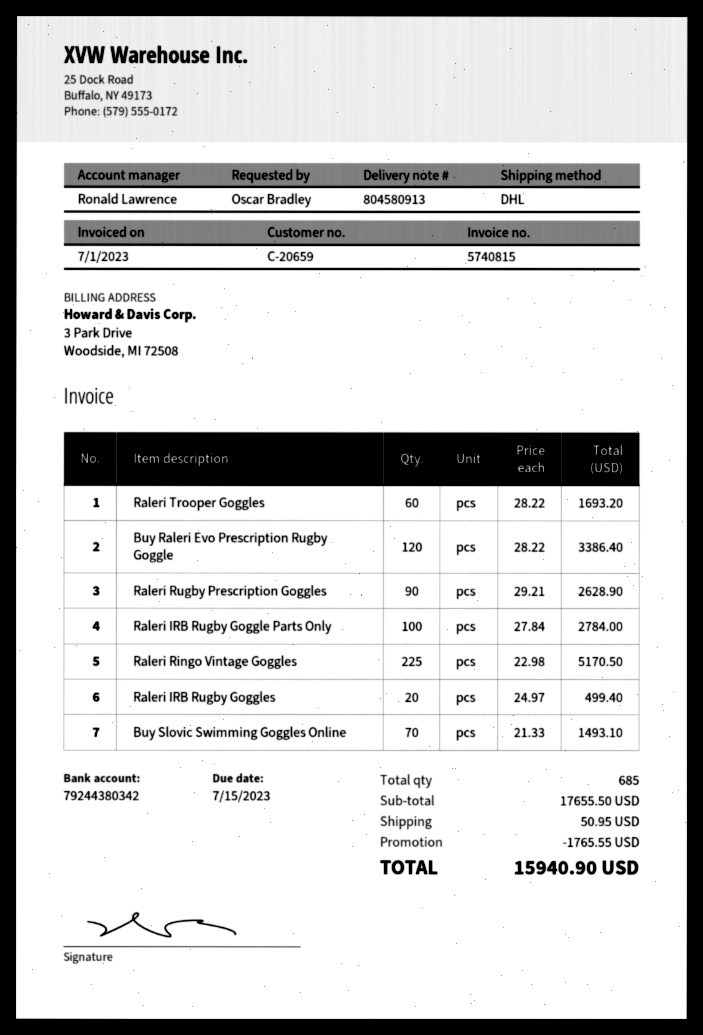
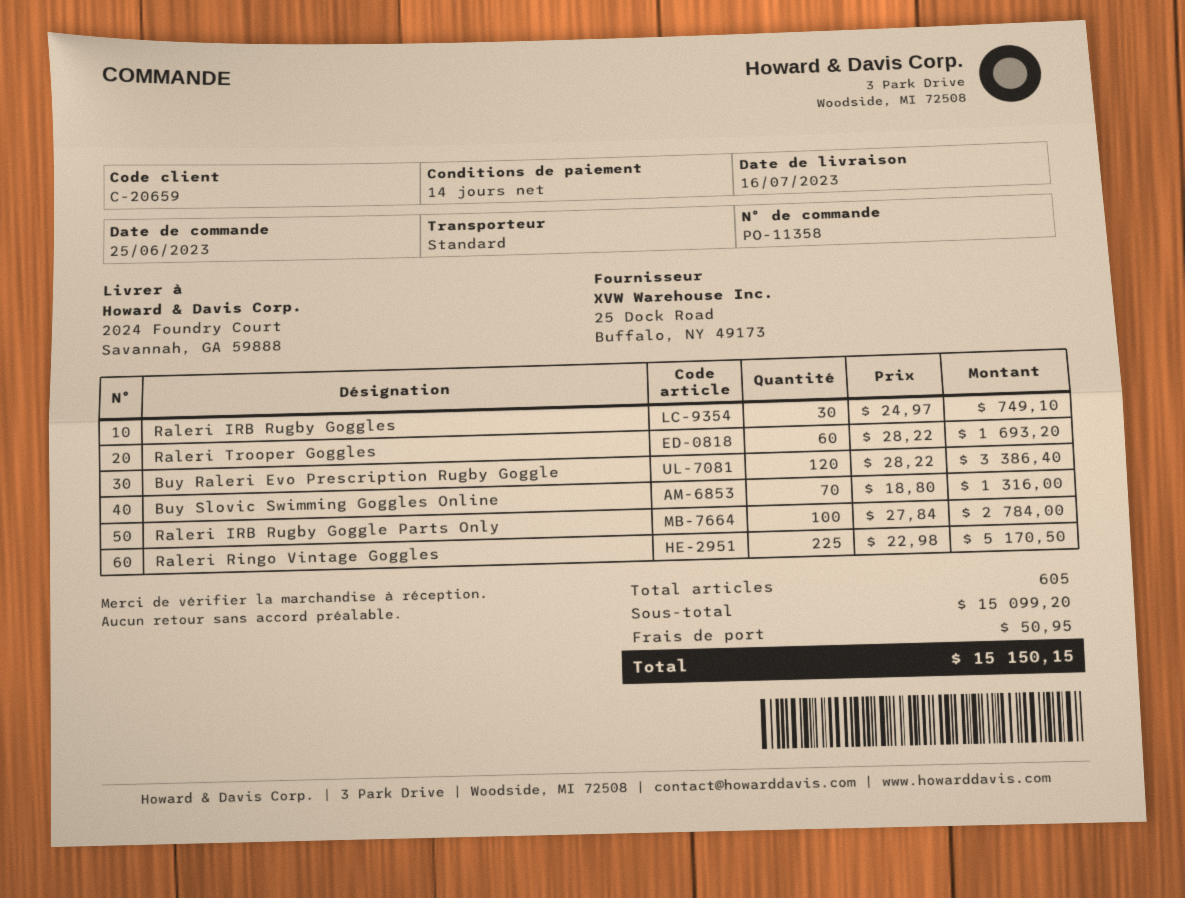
shipping method: DHL -> standard
Raleri Rugby Prescription Goggles: 90 x 29.21 = 2628.90 -> none
Raleri IRB Rugby Goggles: 20 x 24.97 = 499.40 -> 30 x 24.97 = 749.10
Buy Slovic Swimming Goggles Online: 70 x 21.33 = 1493.10 -> 70 x 18.80 = 1316.00
total quantity: 685 -> 605
subtotal: 17655.50 -> 15099.20
discount: 1765.55 -> none
total: 15940.90 -> 15150.15

